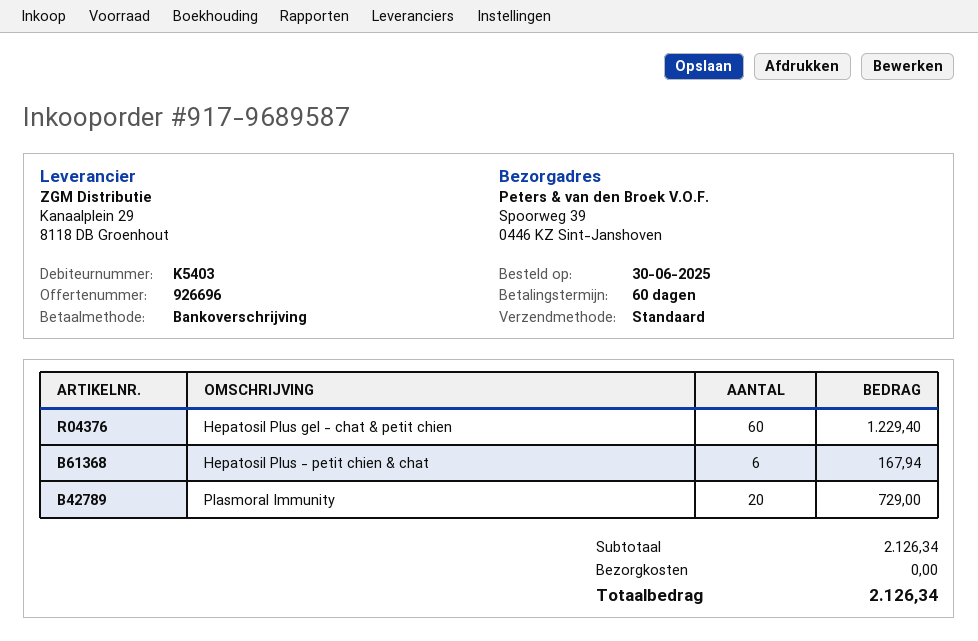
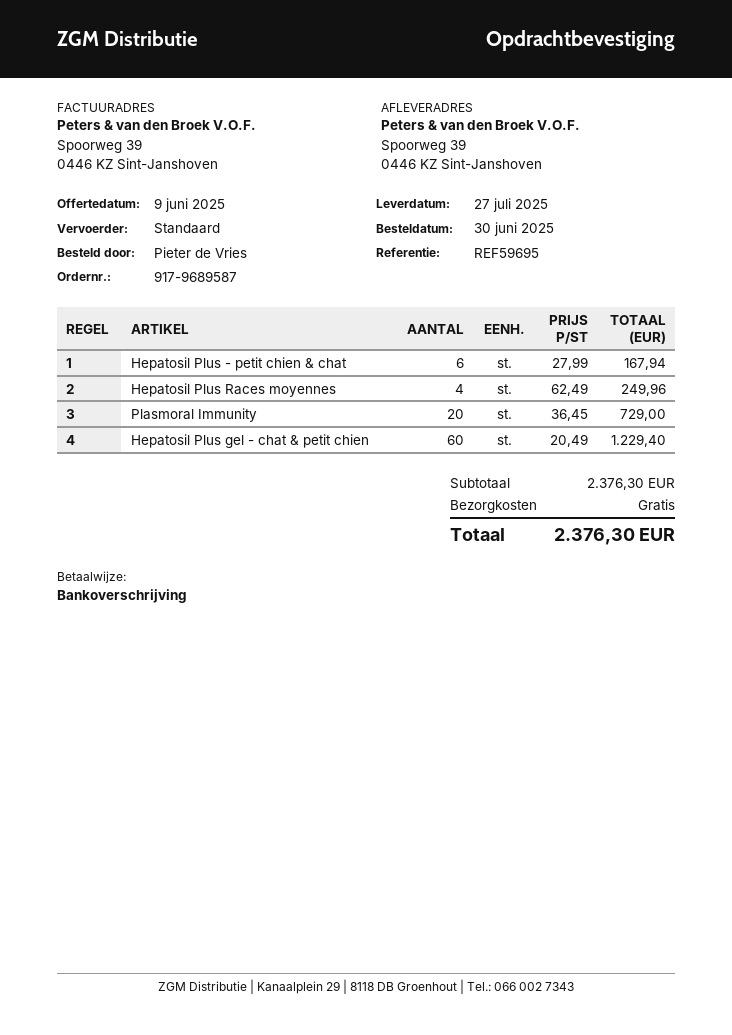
Hepatosil Plus Races moyennes: none -> 4 for 249.96
subtotal: 2126.34 -> 2376.30
total: 2126.34 -> 2376.30

